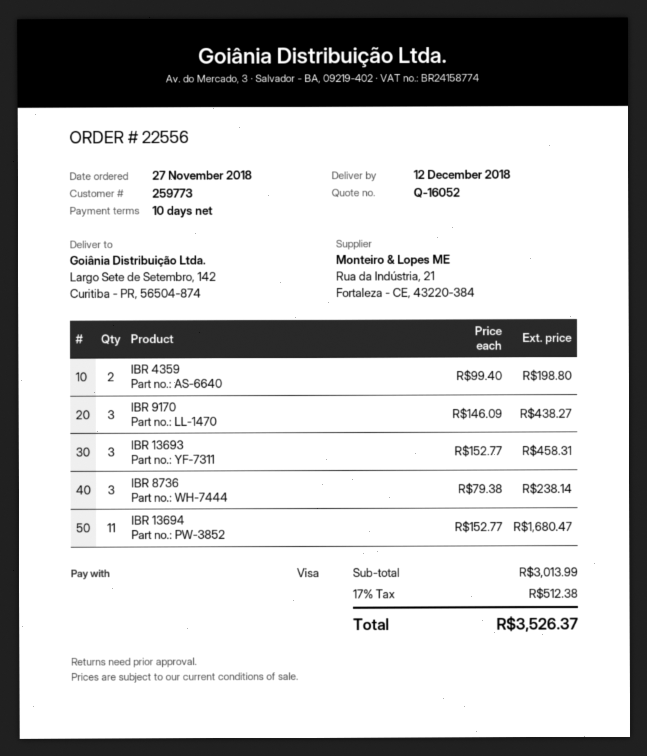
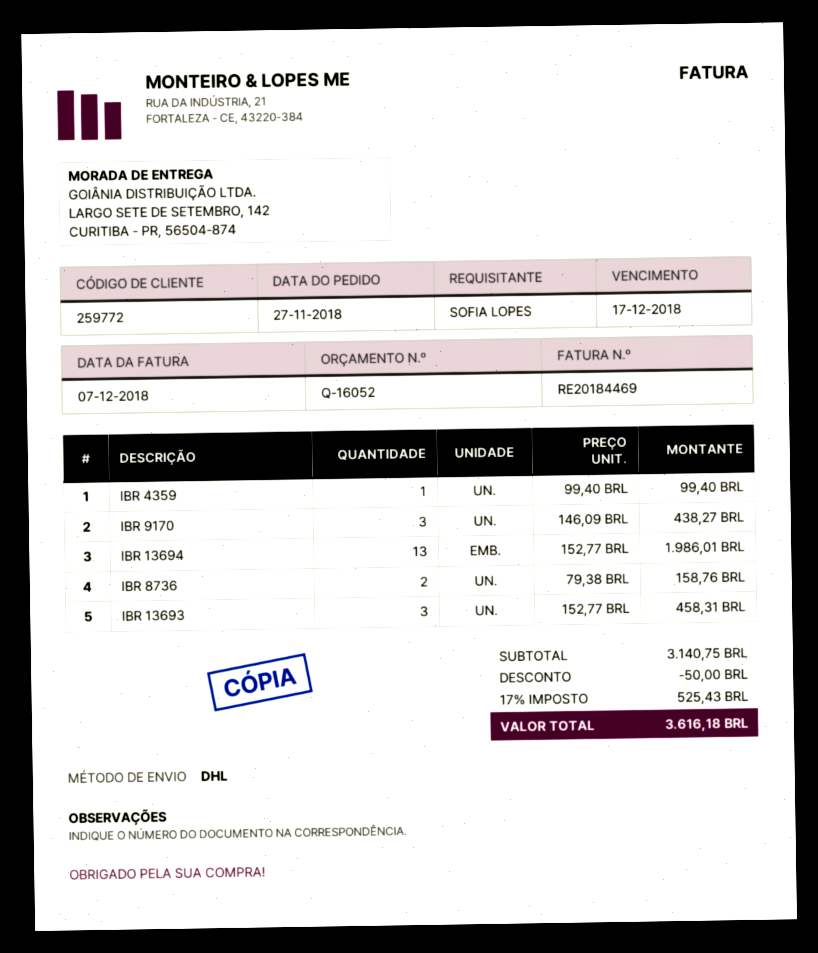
customer number: 259773 -> 259772
IBR 4359: 2 x 99.40 = 198.80 -> 1 x 99.40 = 99.40
IBR 8736: 3 x 79.38 = 238.14 -> 2 x 79.38 = 158.76
IBR 13694: 11 x 152.77 = 1680.47 -> 13 x 152.77 = 1986.01
subtotal: 3013.99 -> 3140.75
discount: none -> 50.00
tax: 17% = 512.38 -> 17% = 525.43
total: 3526.37 -> 3616.18

